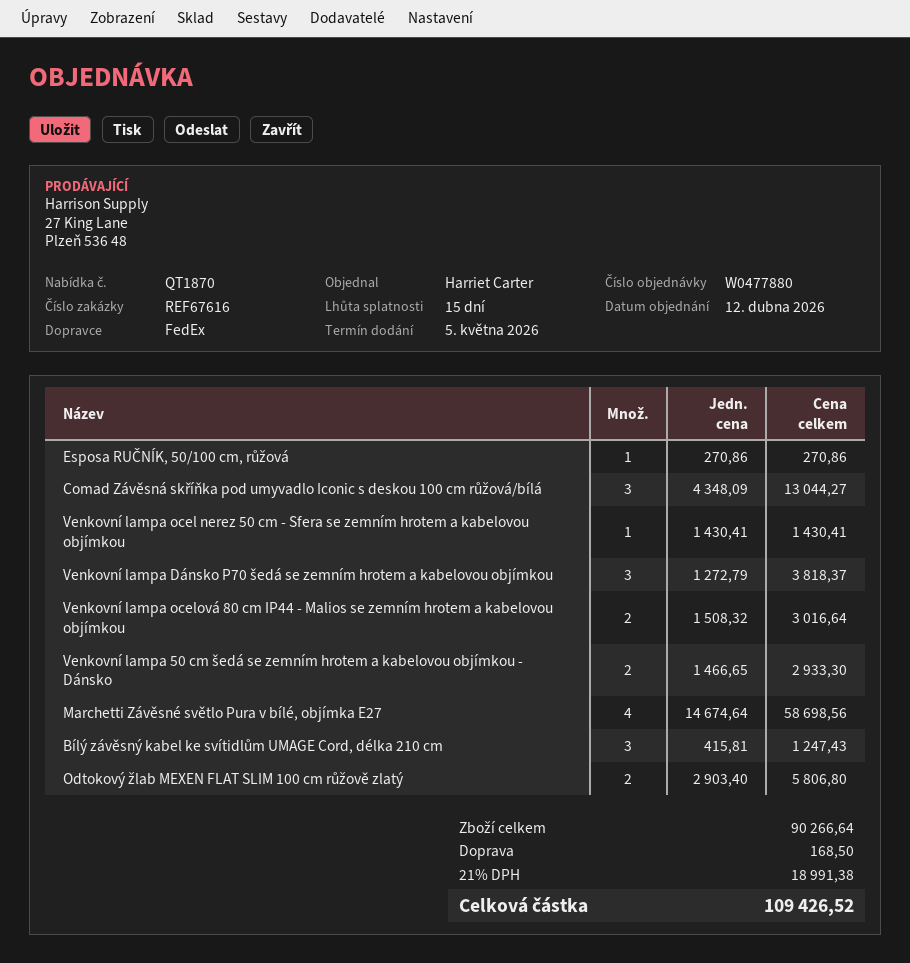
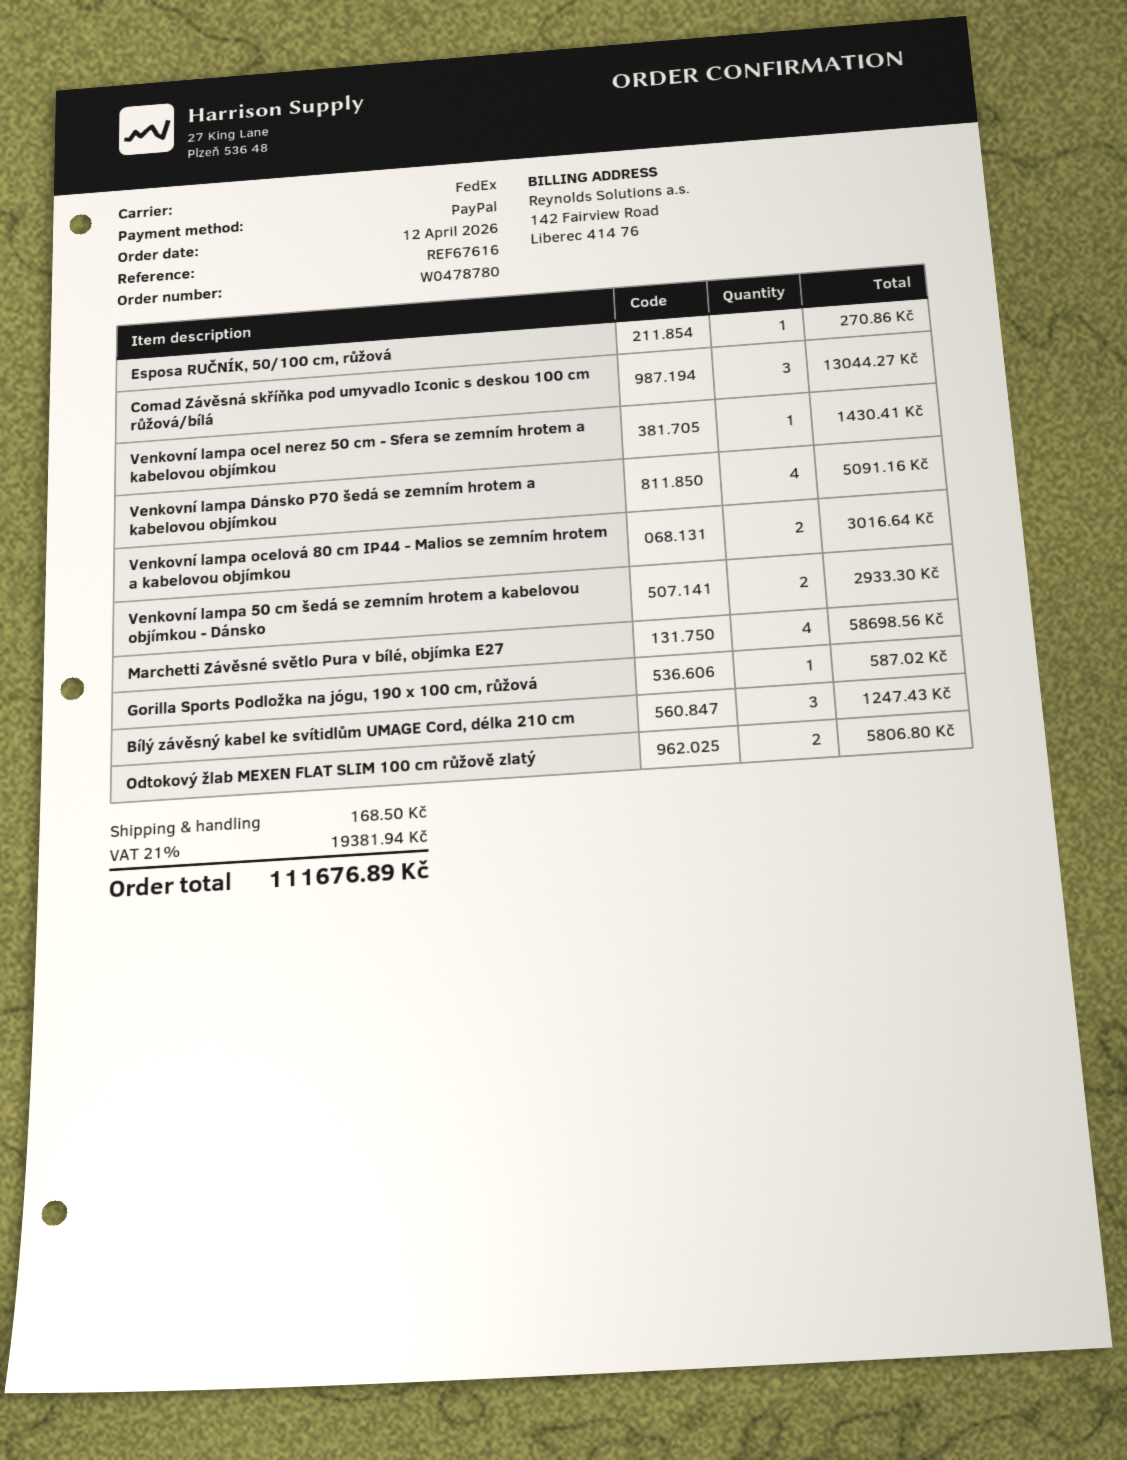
order number: W0477880 -> W0478780
Venkovní lampa Dánsko P70 šedá se zemním hrotem a kabelovou objímkou: 3 for 3818.37 -> 4 for 5091.16
Gorilla Sports Podložka na jógu, 190 x 100 cm, růžová: none -> 1 for 587.02
tax: 21% = 18991.38 -> 21% = 19381.94
total: 109426.52 -> 111676.89

